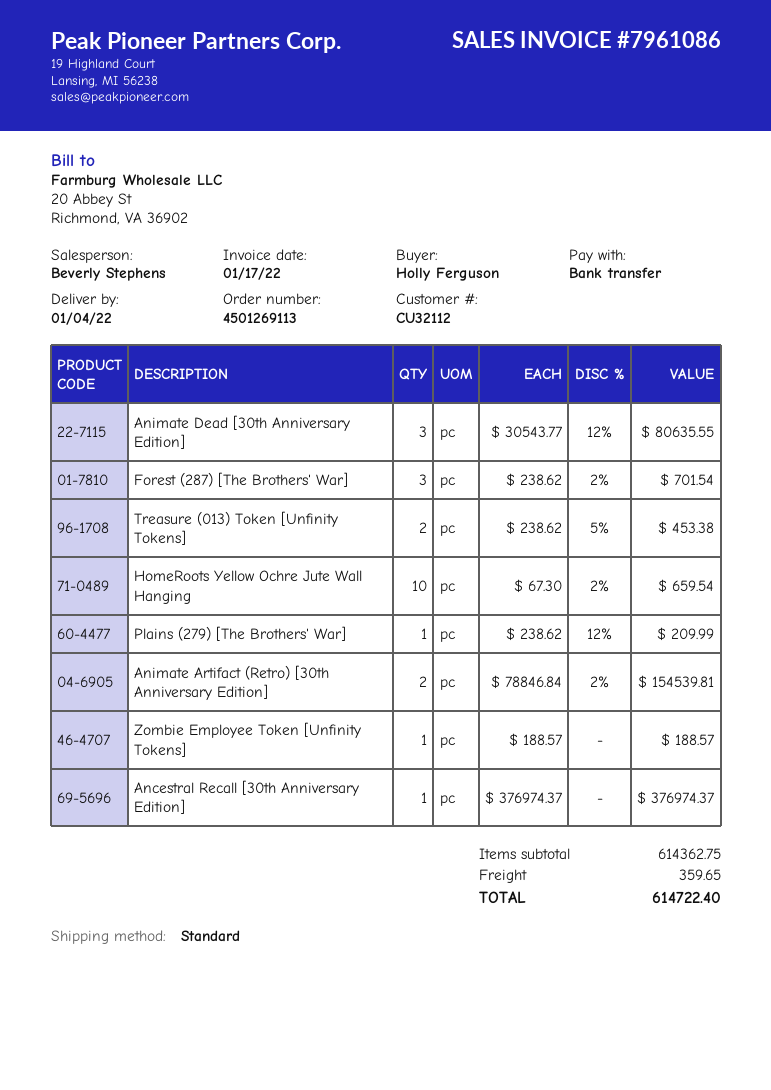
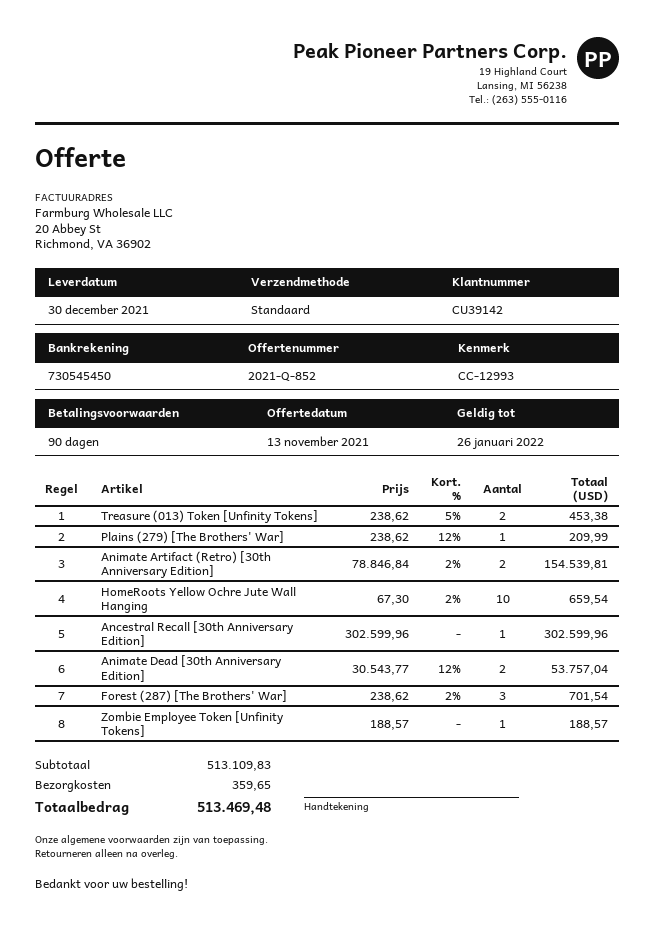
delivery date: 2022-01-04 -> 2021-12-30
customer number: CU32112 -> CU39142
Animate Dead [30th Anniversary Edition]: 3 x 30543.77 - 12% = 80635.55 -> 2 x 30543.77 - 12% = 53757.04
Ancestral Recall [30th Anniversary Edition]: 1 x 376974.37 = 376974.37 -> 1 x 302599.96 = 302599.96
subtotal: 614362.75 -> 513109.83
total: 614722.40 -> 513469.48

